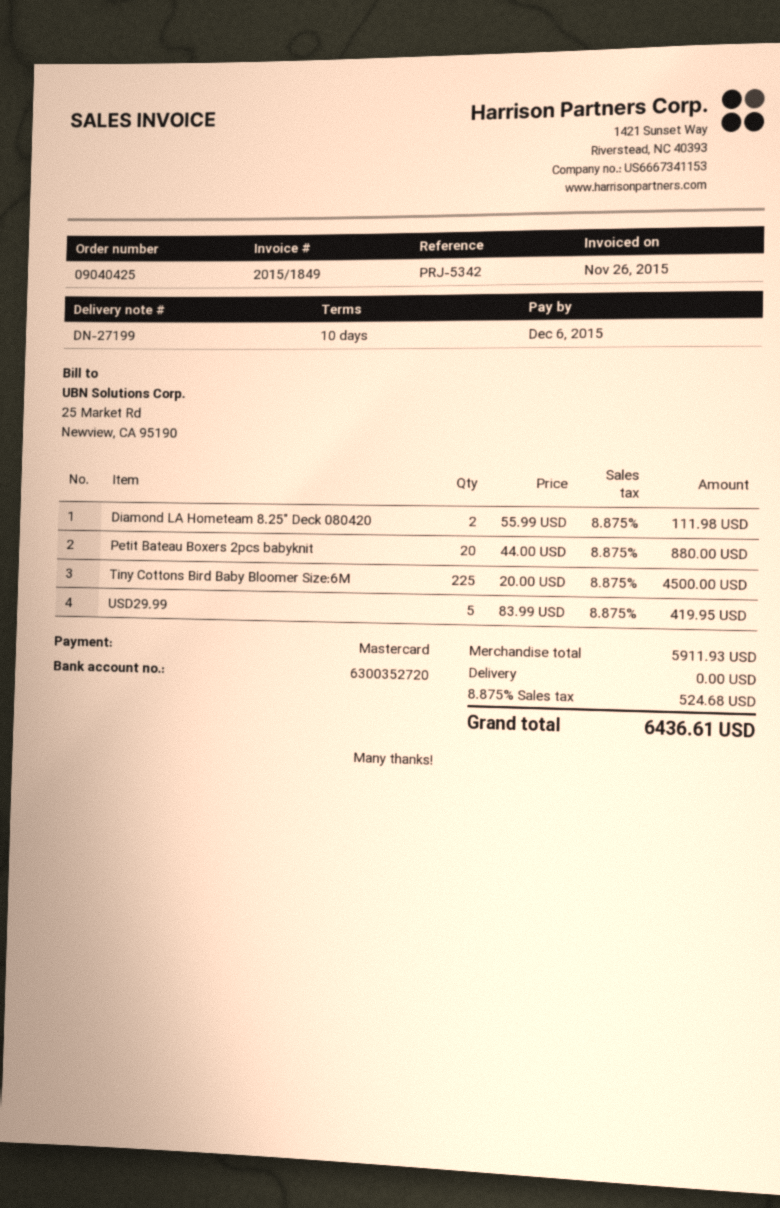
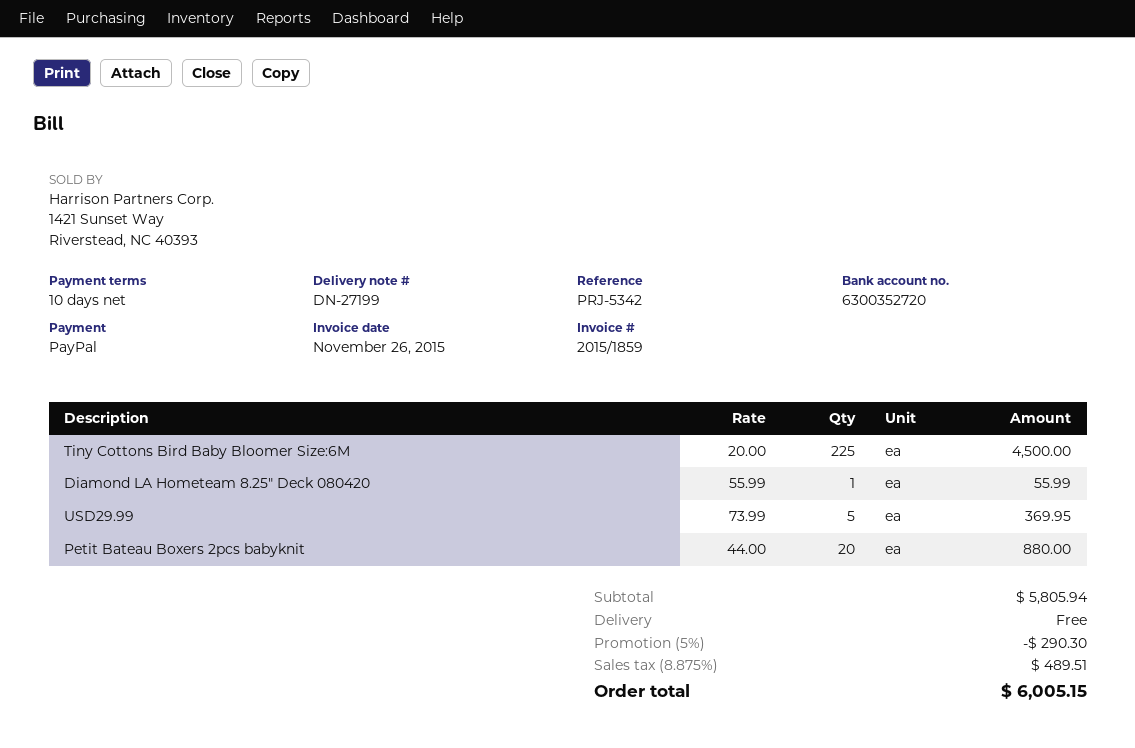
invoice number: 2015/1849 -> 2015/1859
payment method: Mastercard -> PayPal
Diamond LA Hometeam 8.25" Deck 080420: 2 x 55.99 = 111.98 -> 1 x 55.99 = 55.99
USD29.99: 5 x 83.99 = 419.95 -> 5 x 73.99 = 369.95
subtotal: 5911.93 -> 5805.94
discount: none -> 5% = 290.30
tax: 8.875% = 524.68 -> 8.875% = 489.51
total: 6436.61 -> 6005.15

